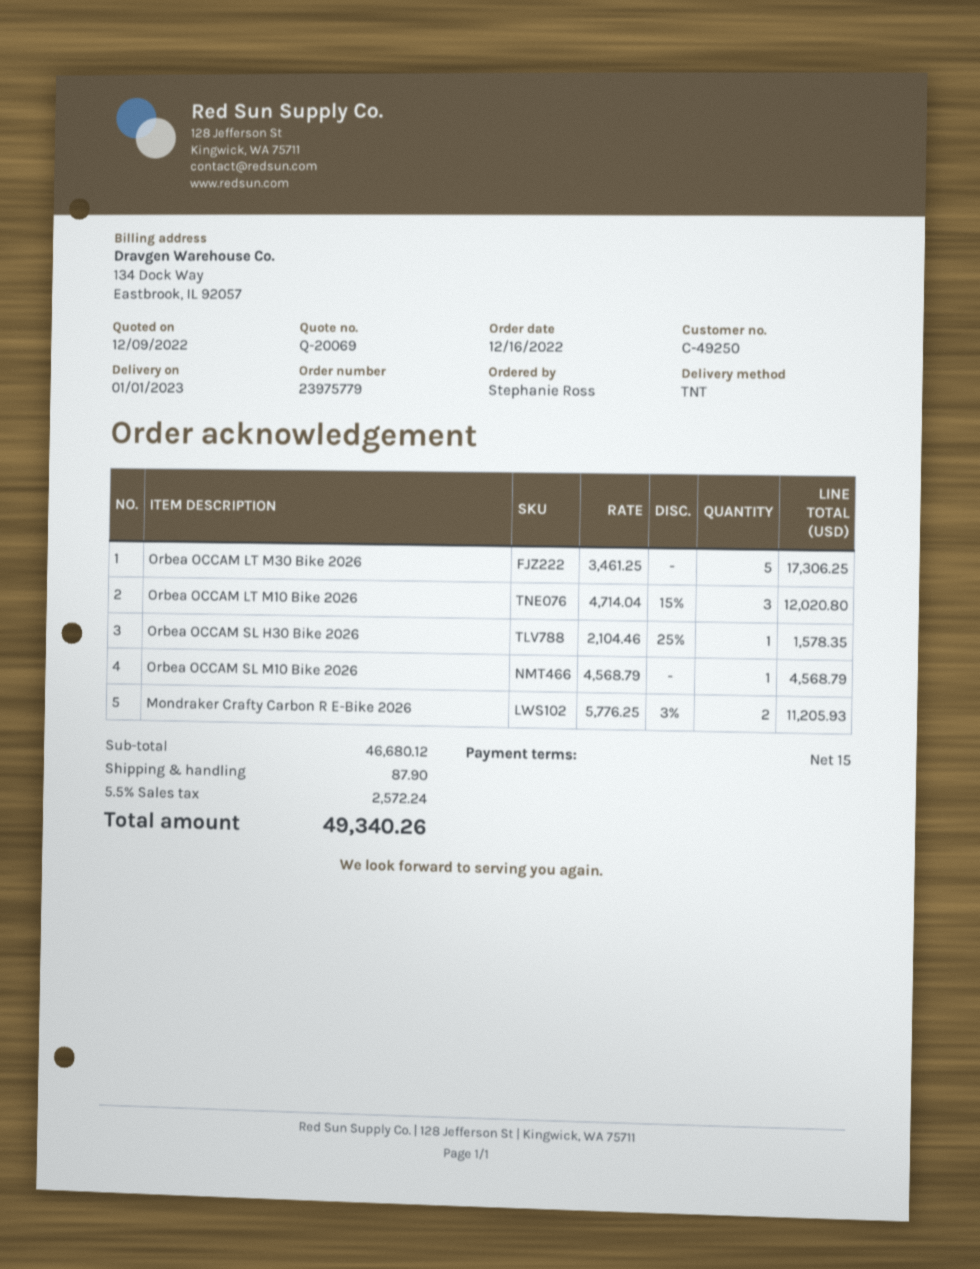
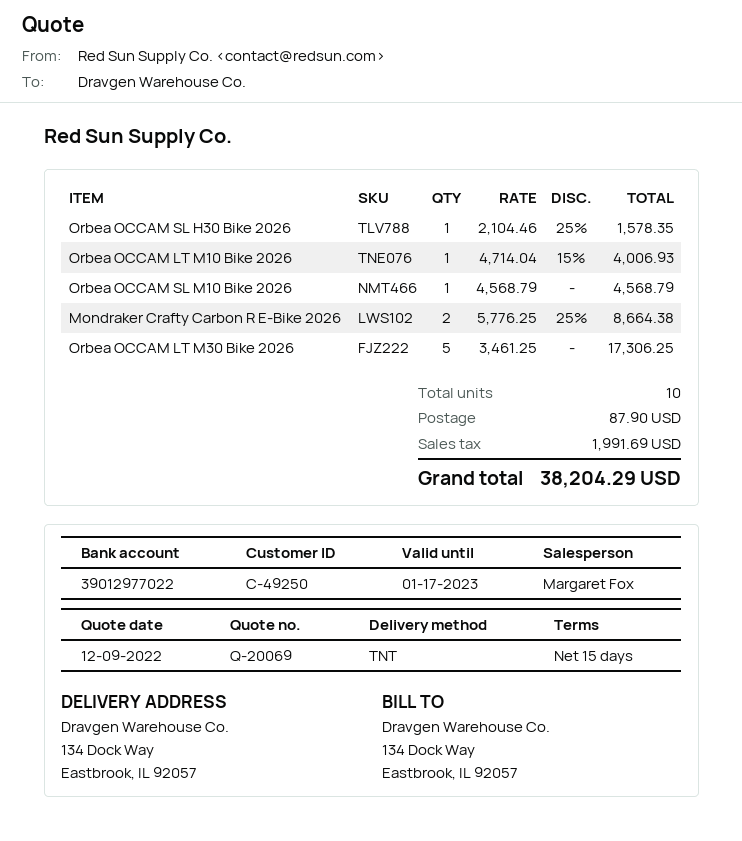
Orbea OCCAM LT M10 Bike 2026: 3 x 4714.04 - 15% = 12020.80 -> 1 x 4714.04 - 15% = 4006.93
Mondraker Crafty Carbon R E-Bike 2026: 2 x 5776.25 - 3% = 11205.93 -> 2 x 5776.25 - 25% = 8664.38
tax: 2572.24 -> 1991.69
total: 49340.26 -> 38204.29

